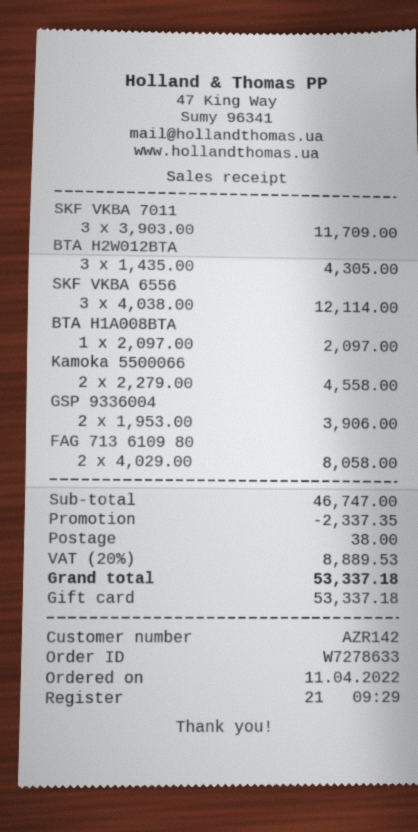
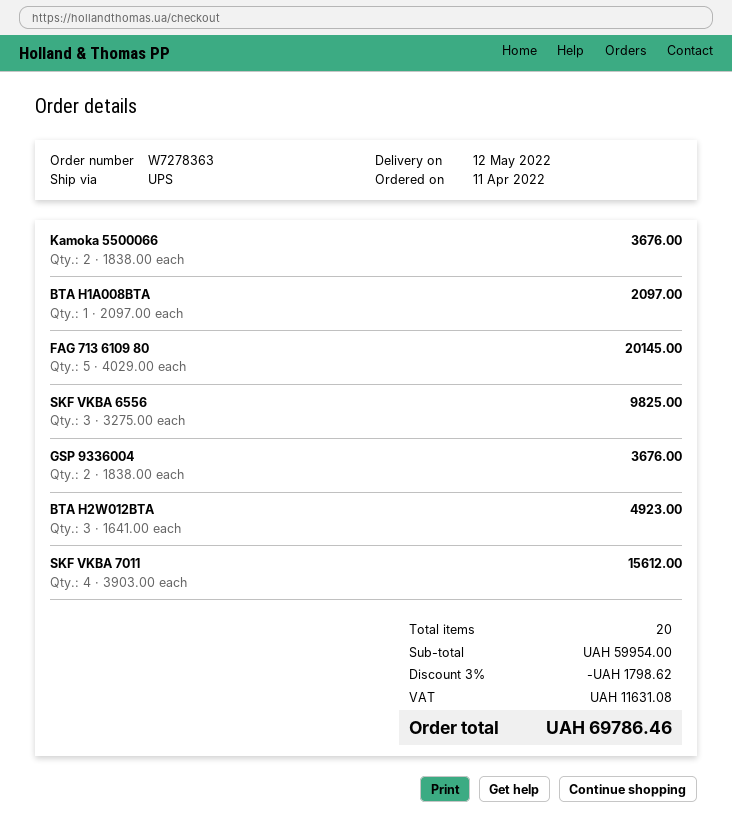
order number: W7278633 -> W7278363
SKF VKBA 7011: 3 x 3903.00 = 11709.00 -> 4 x 3903.00 = 15612.00
BTA H2W012BTA: 3 x 1435.00 = 4305.00 -> 3 x 1641.00 = 4923.00
SKF VKBA 6556: 3 x 4038.00 = 12114.00 -> 3 x 3275.00 = 9825.00
Kamoka 5500066: 2 x 2279.00 = 4558.00 -> 2 x 1838.00 = 3676.00
GSP 9336004: 2 x 1953.00 = 3906.00 -> 2 x 1838.00 = 3676.00
FAG 713 6109 80: 2 x 4029.00 = 8058.00 -> 5 x 4029.00 = 20145.00
subtotal: 46747.00 -> 59954.00
discount: 2337.35 -> 1798.62
shipping: 38.00 -> none
tax: 8889.53 -> 11631.08
total: 53337.18 -> 69786.46

